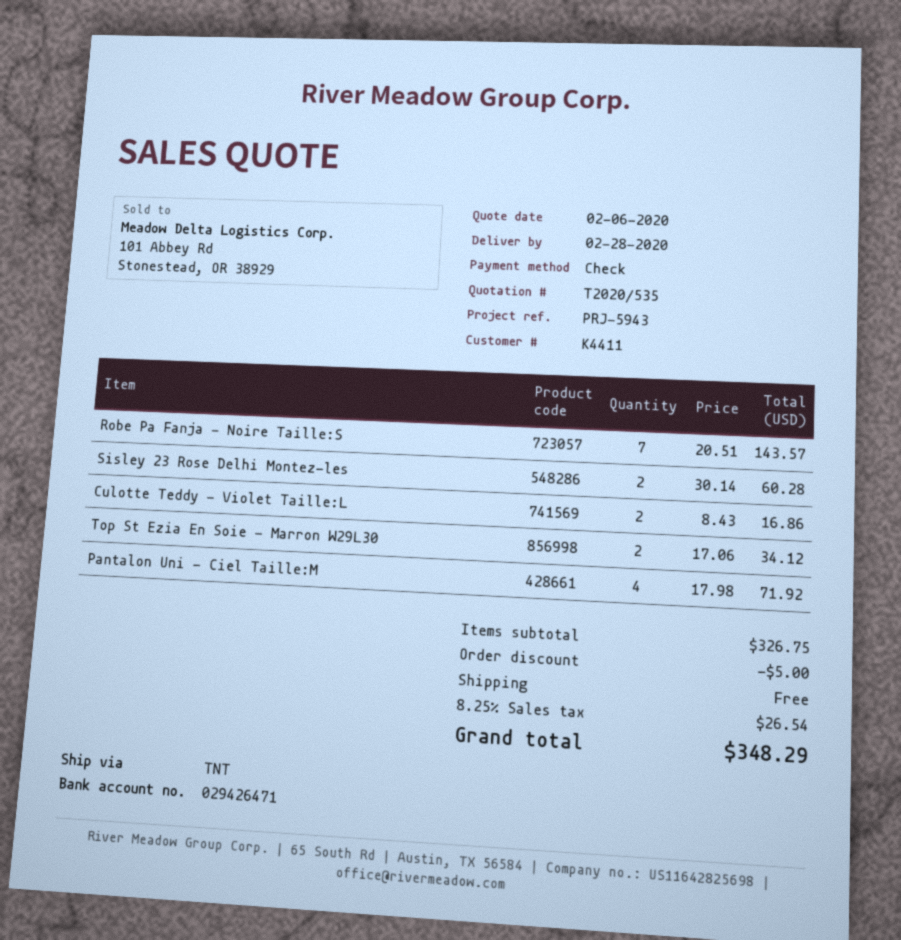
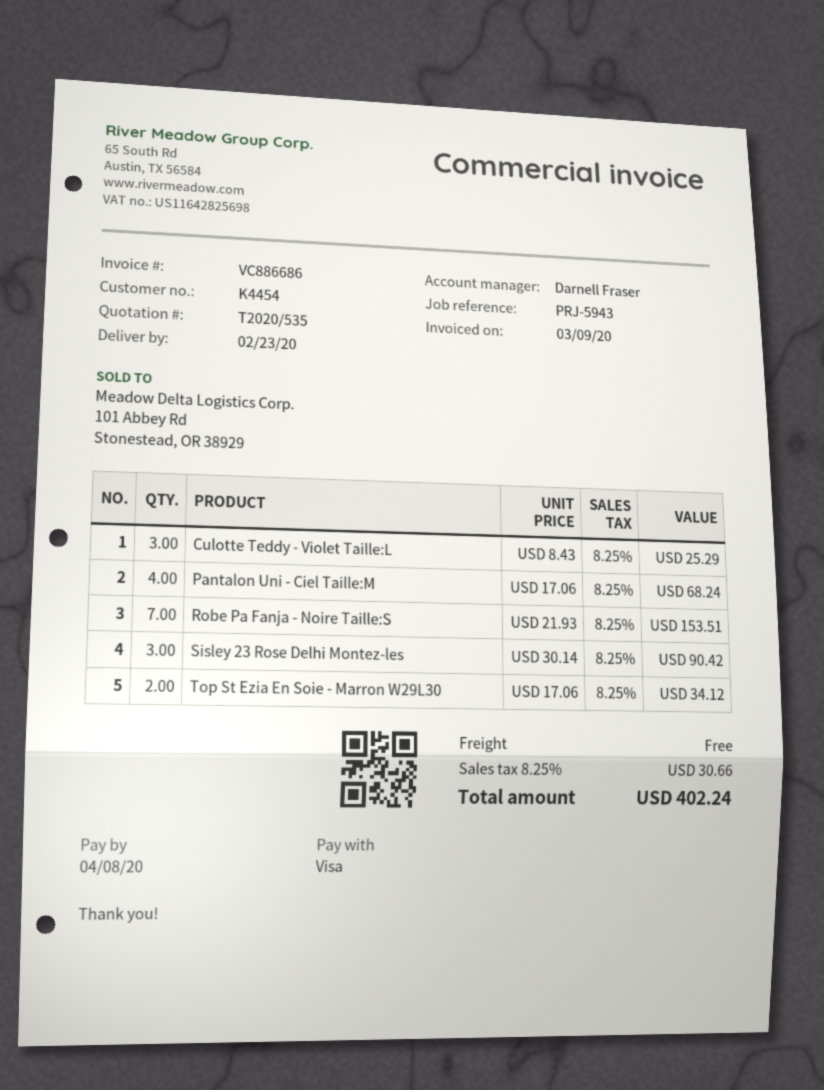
delivery date: 2020-02-28 -> 2020-02-23
customer number: K4411 -> K4454
payment method: cheque -> Visa
Robe Pa Fanja - Noire Taille:S: 7 x 20.51 = 143.57 -> 7 x 21.93 = 153.51
Sisley 23 Rose Delhi Montez-les: 2 x 30.14 = 60.28 -> 3 x 30.14 = 90.42
Culotte Teddy - Violet Taille:L: 2 x 8.43 = 16.86 -> 3 x 8.43 = 25.29
Pantalon Uni - Ciel Taille:M: 4 x 17.98 = 71.92 -> 4 x 17.06 = 68.24
discount: 5.00 -> none
tax: 8.25% = 26.54 -> 8.25% = 30.66
total: 348.29 -> 402.24

